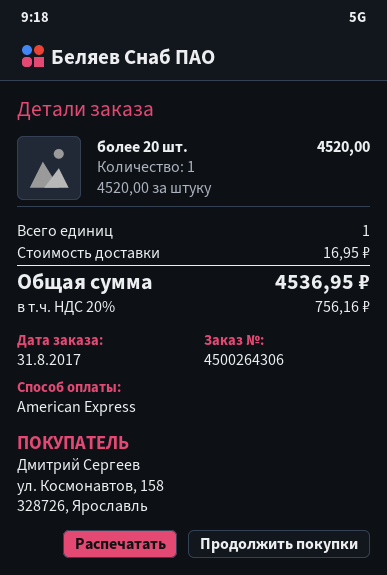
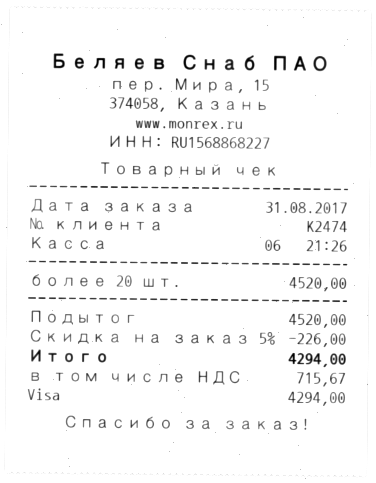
payment method: American Express -> Visa
discount: none -> 5% = 226.00
shipping: 16.95 -> none
tax: 756.16 -> 715.67
total: 4536.95 -> 4294.00

